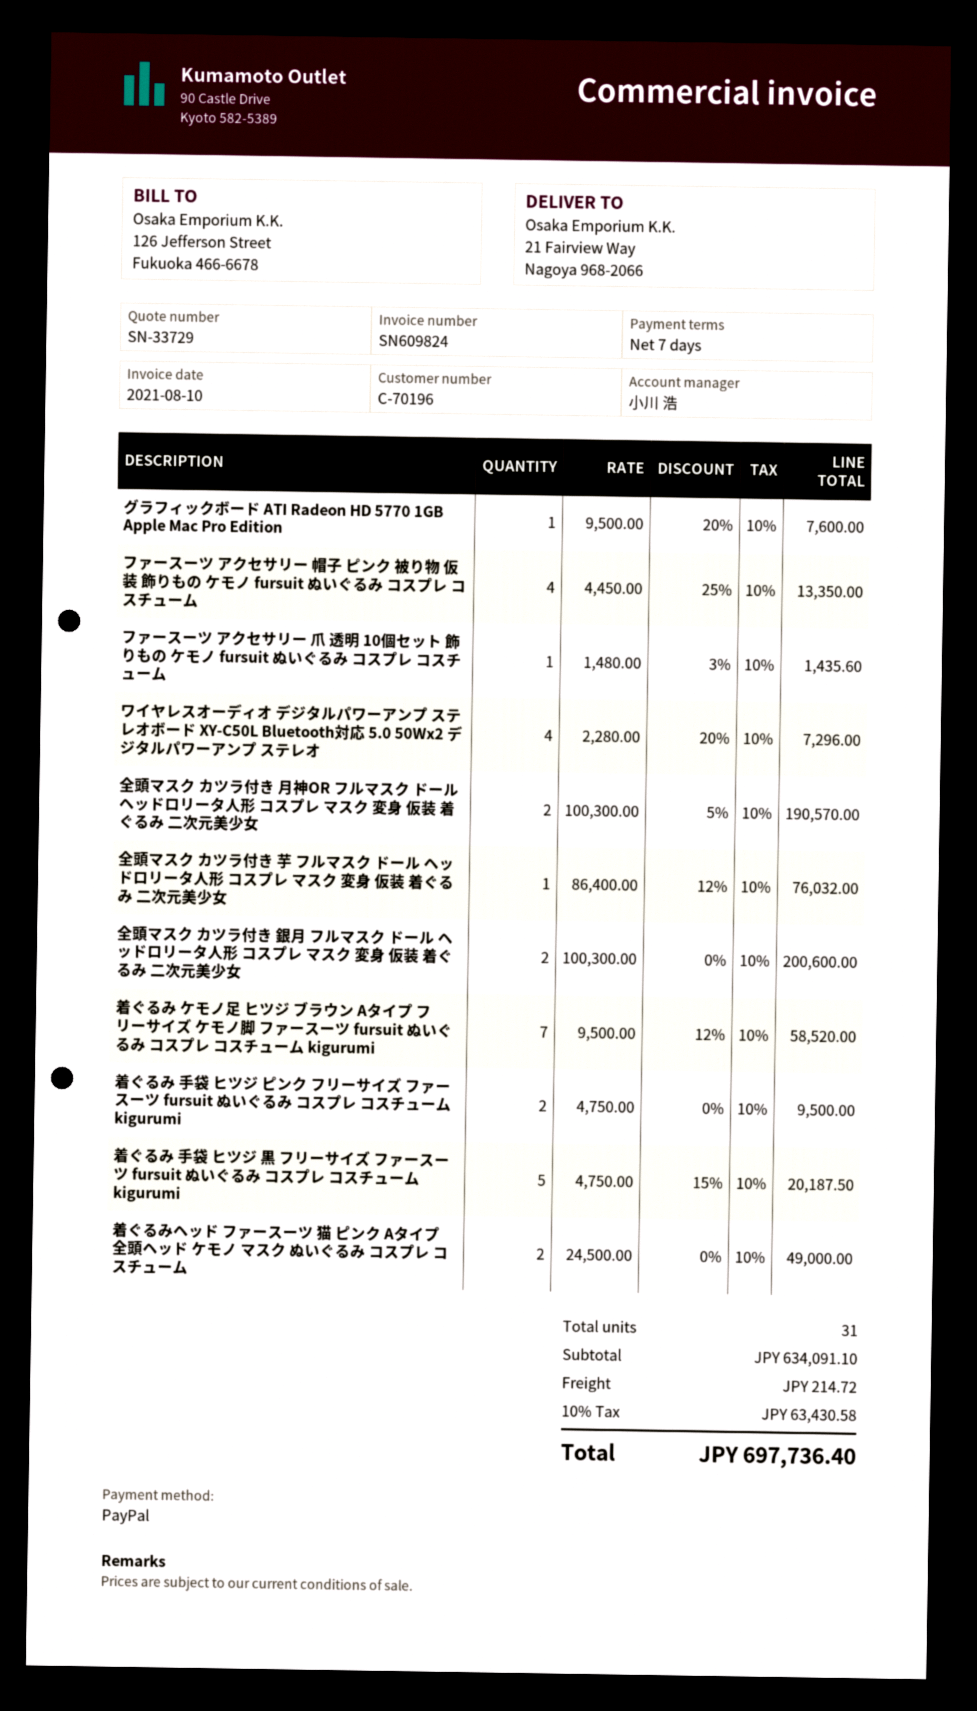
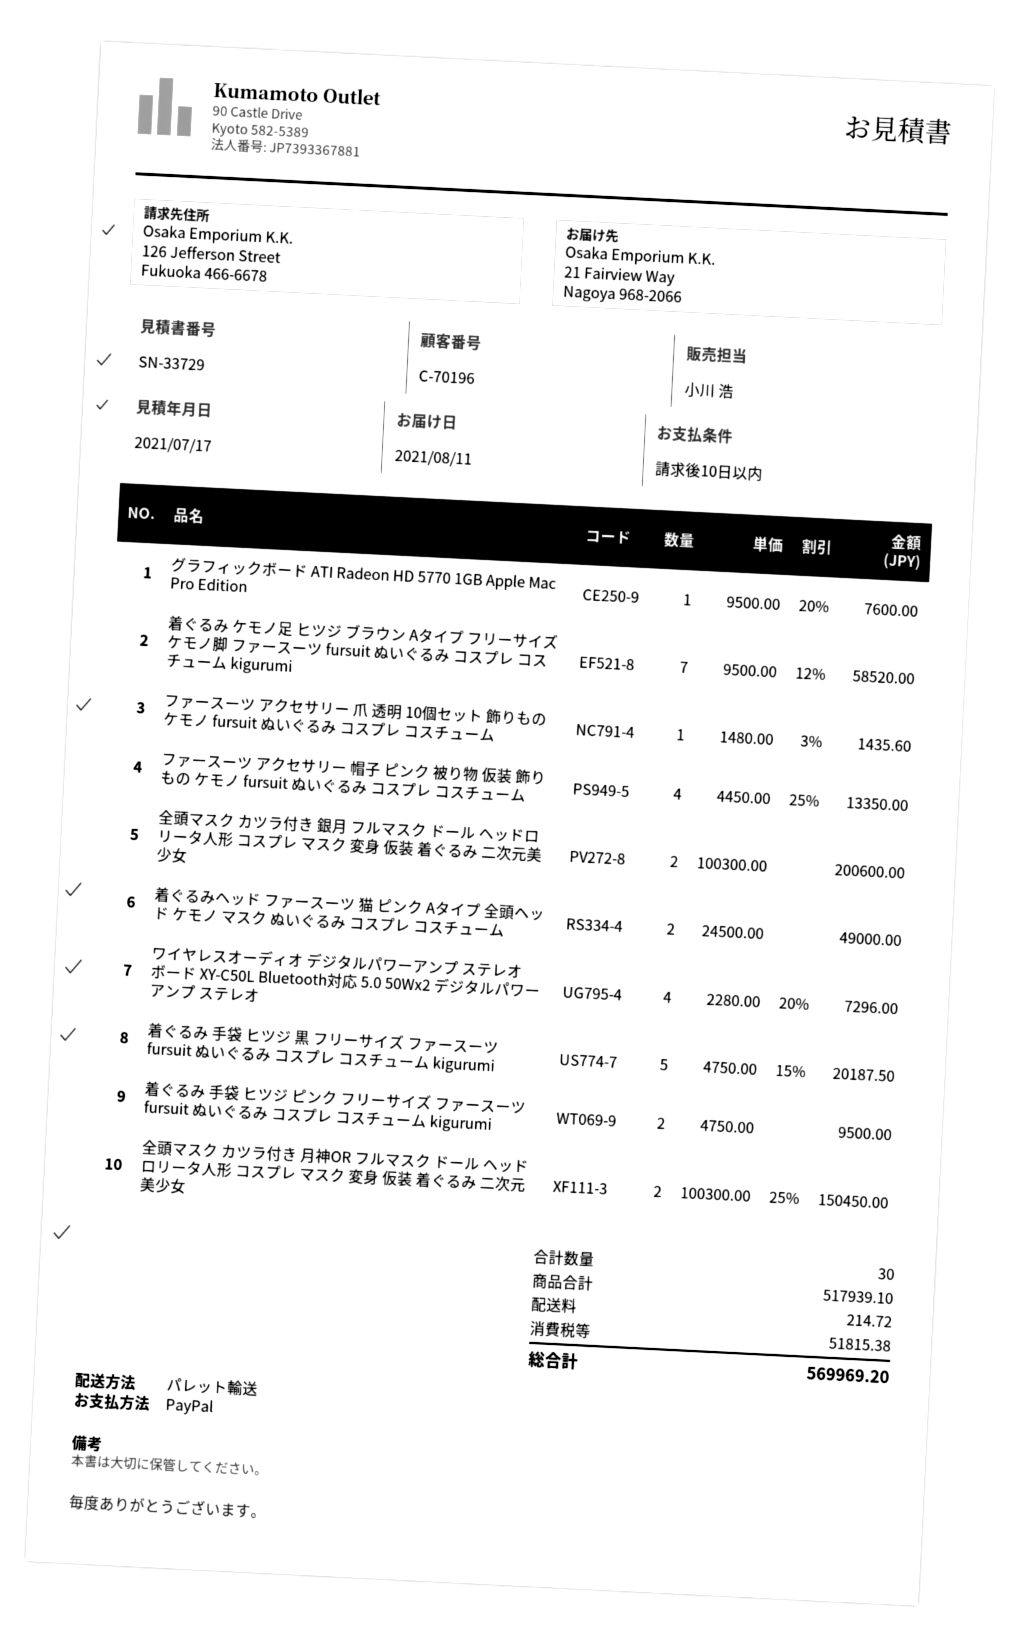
payment terms: 7 days -> 10 days
全頭マスク カツラ付き 月神OR フルマスク ドール ヘッドロリータ人形 コスプレ マスク 変身 仮装 着ぐるみ 二次元美少女: 2 x 100300.00 - 5% = 190570.00 -> 2 x 100300.00 - 25% = 150450.00
全頭マスク カツラ付き 芋 フルマスク ドール ヘッドロリータ人形 コスプレ マスク 変身 仮装 着ぐるみ 二次元美少女: 1 x 86400.00 - 12% = 76032.00 -> none
total quantity: 31 -> 30
subtotal: 634091.10 -> 517939.10
tax: 63430.58 -> 51815.38
total: 697736.40 -> 569969.20

